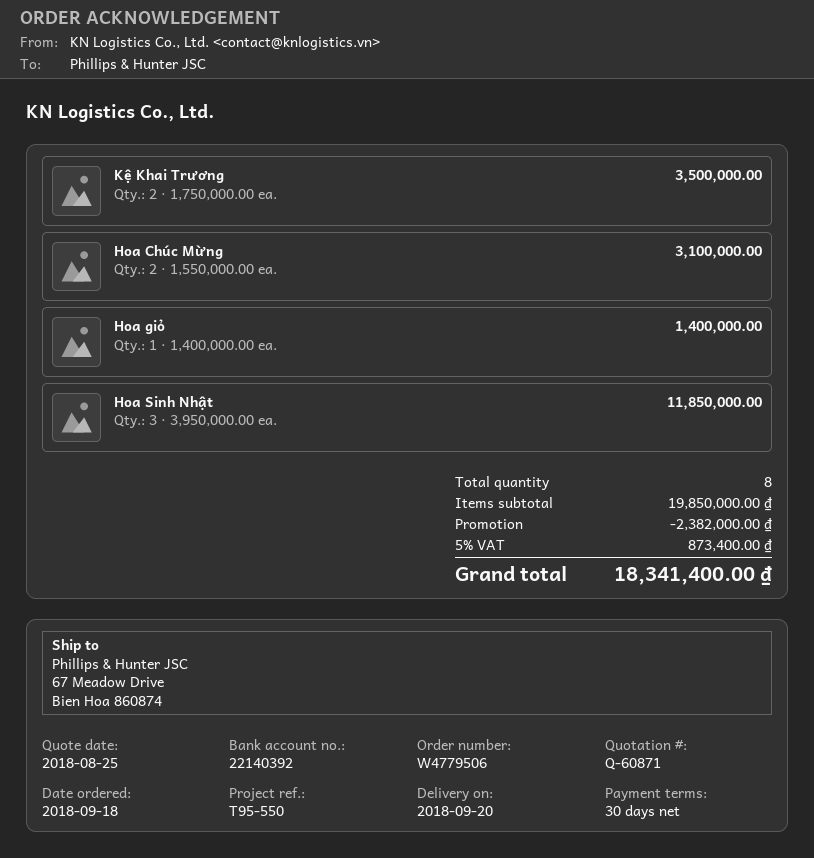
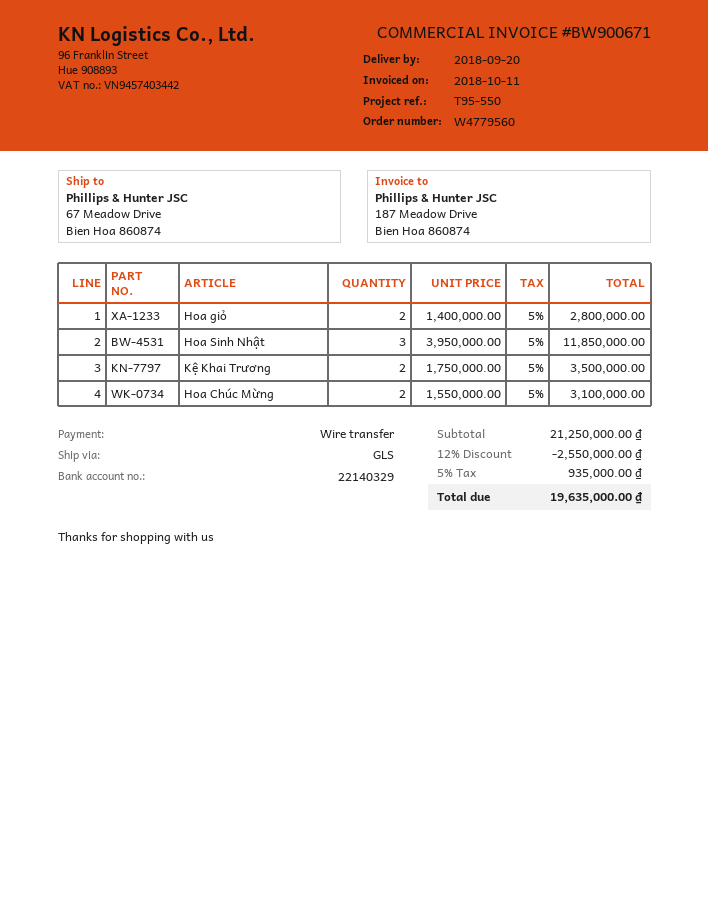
order number: W4779506 -> W4779560
bank account: 22140392 -> 22140329
Hoa giỏ: 1 x 1400000.00 = 1400000.00 -> 2 x 1400000.00 = 2800000.00
subtotal: 19850000.00 -> 21250000.00
discount: 2382000.00 -> 2550000.00
tax: 5% = 873400.00 -> 5% = 935000.00
total: 18341400.00 -> 19635000.00

